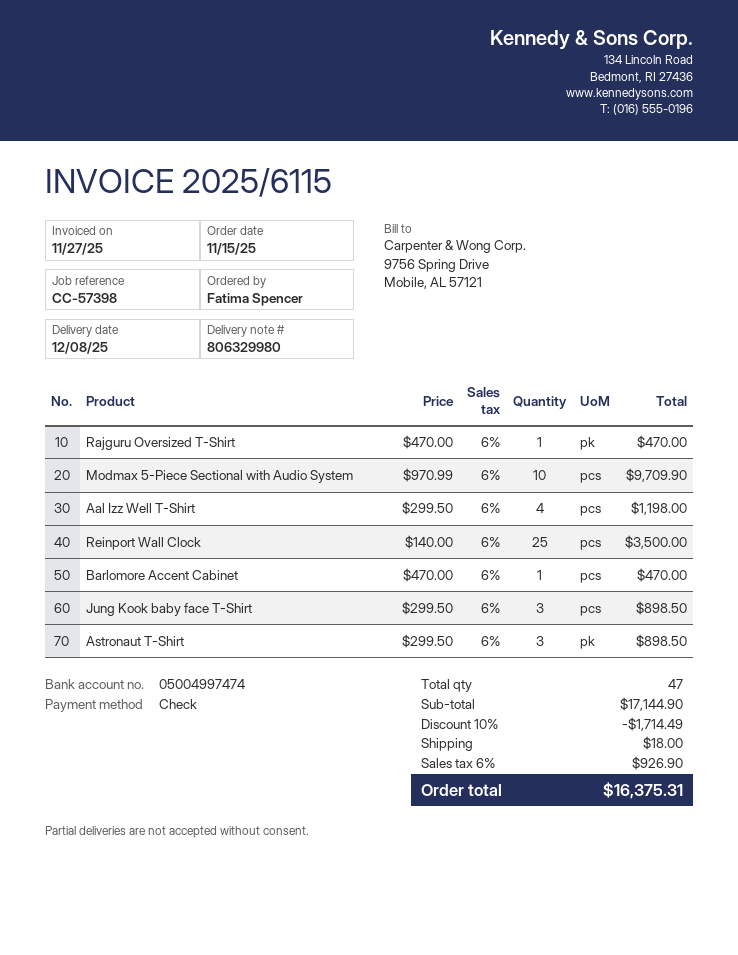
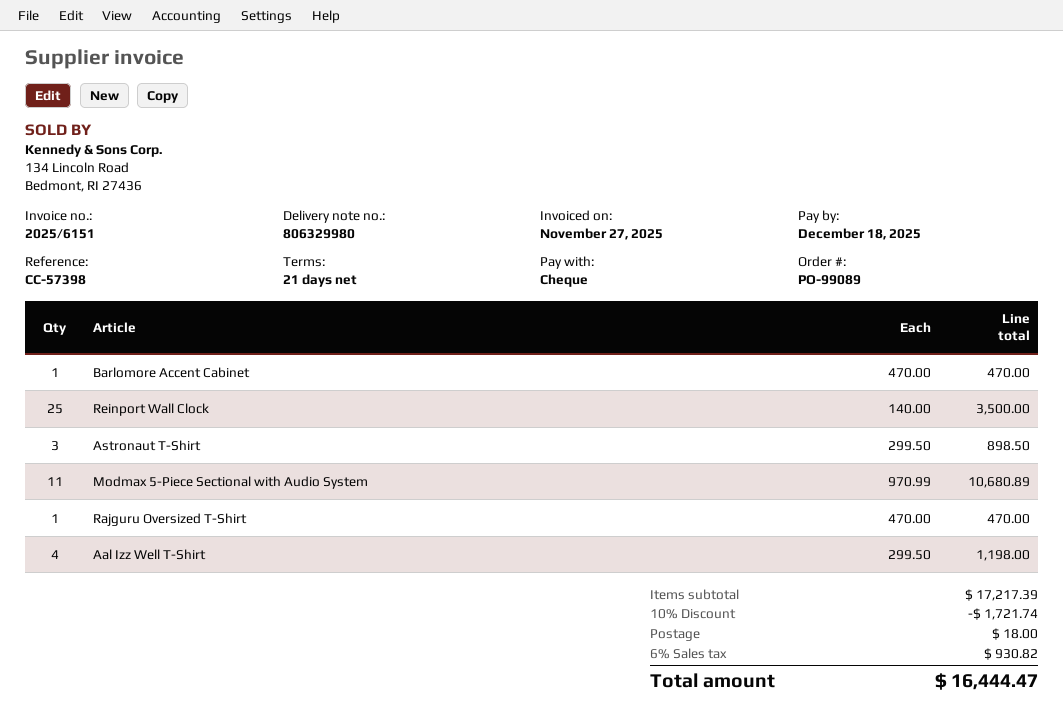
invoice number: 2025/6115 -> 2025/6151
Modmax 5-Piece Sectional with Audio System: 10 x 970.99 = 9709.90 -> 11 x 970.99 = 10680.89
Jung Kook baby face T-Shirt: 3 x 299.50 = 898.50 -> none
subtotal: 17144.90 -> 17217.39
discount: 10% = 1714.49 -> 10% = 1721.74
tax: 6% = 926.90 -> 6% = 930.82
total: 16375.31 -> 16444.47

